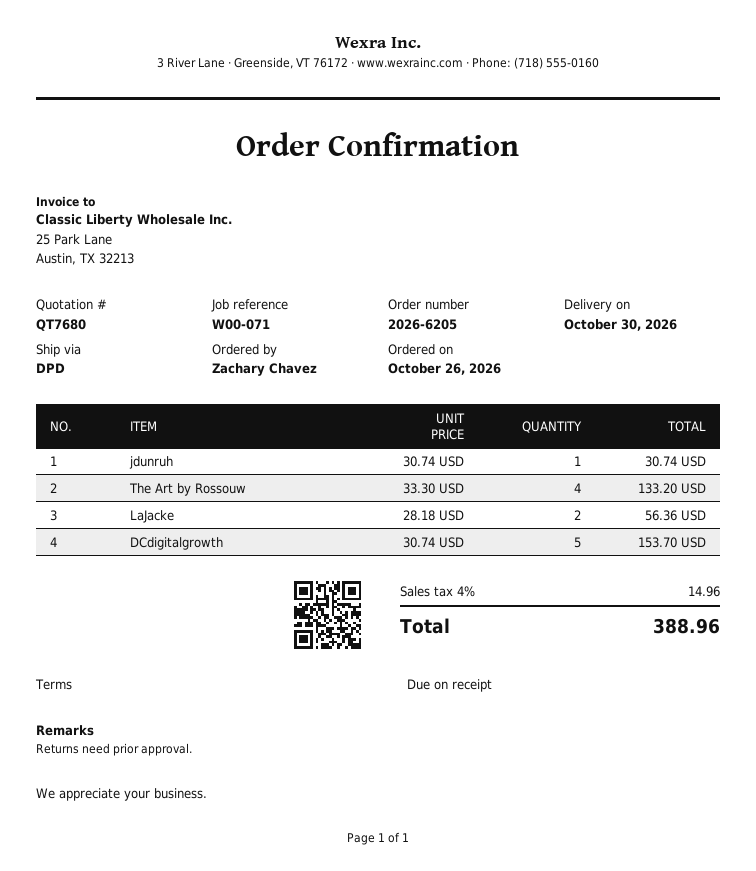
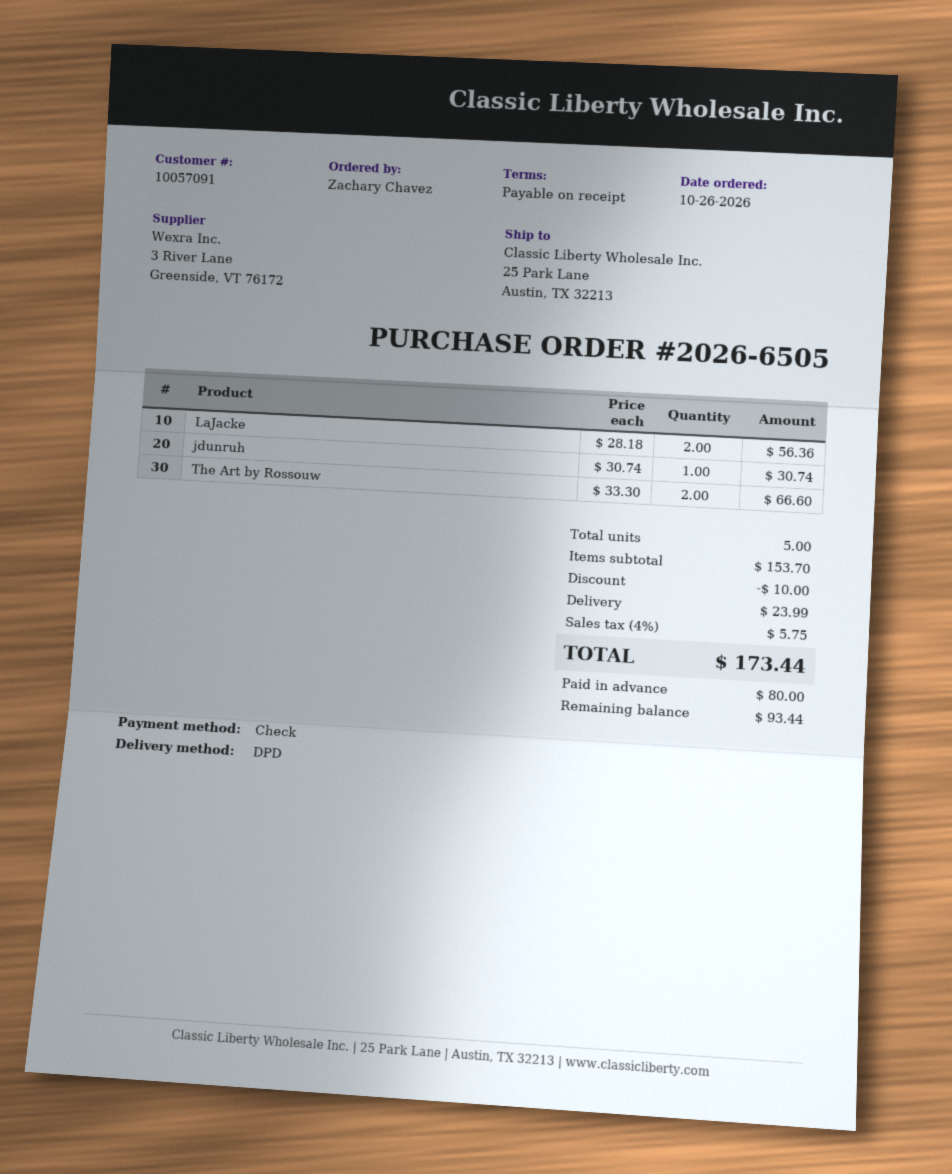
order number: 2026-6205 -> 2026-6505
The Art by Rossouw: 4 x 33.30 = 133.20 -> 2 x 33.30 = 66.60
DCdigitalgrowth: 5 x 30.74 = 153.70 -> none
discount: none -> 10.00
shipping: none -> 23.99
tax: 4% = 14.96 -> 4% = 5.75
total: 388.96 -> 173.44

